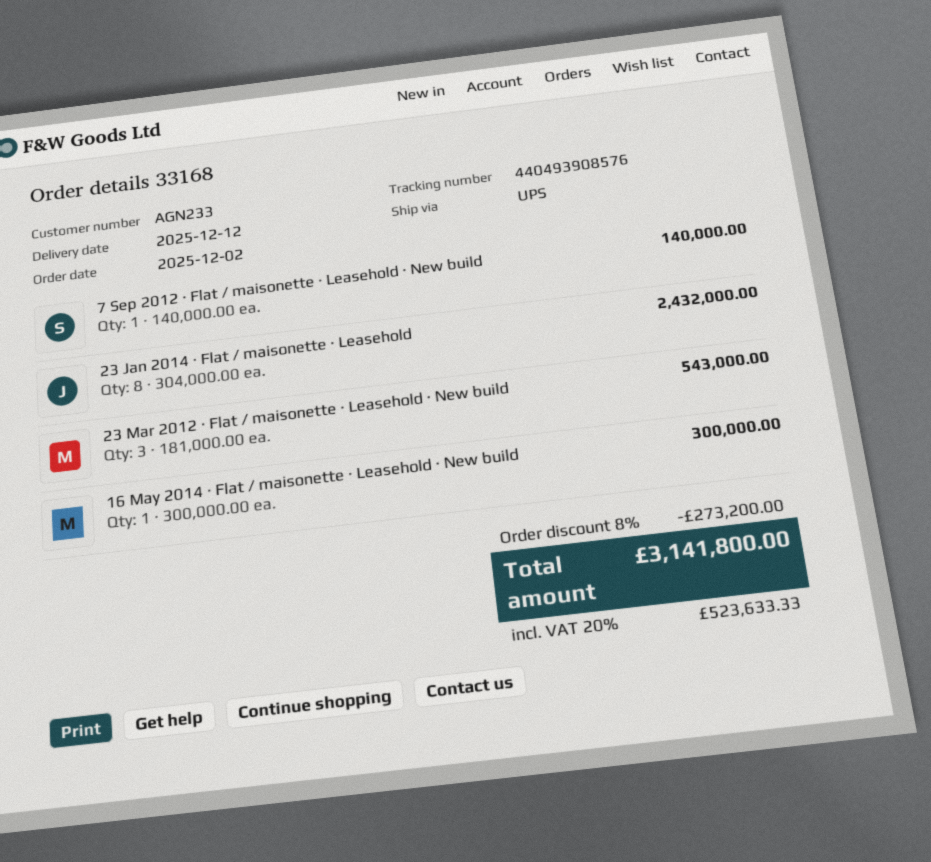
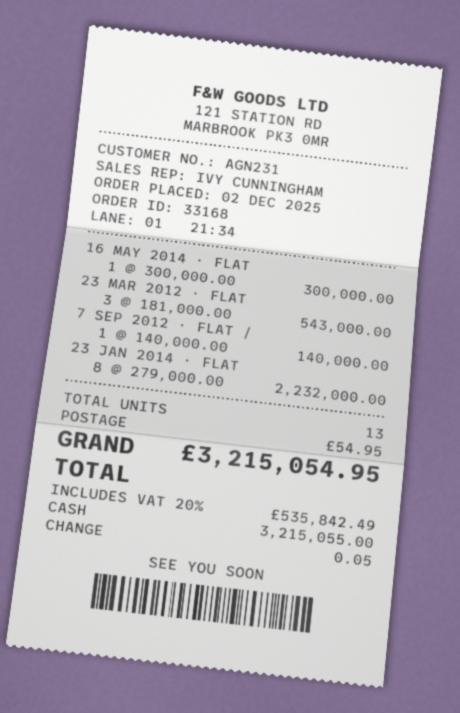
customer number: AGN233 -> AGN231
23 Jan 2014 · Flat / maisonette · Leasehold: 8 x 304000.00 = 2432000.00 -> 8 x 279000.00 = 2232000.00
discount: 8% = 273200.00 -> none
shipping: none -> 54.95
tax: 20% = 523633.33 -> 20% = 535842.49
total: 3141800.00 -> 3215054.95

